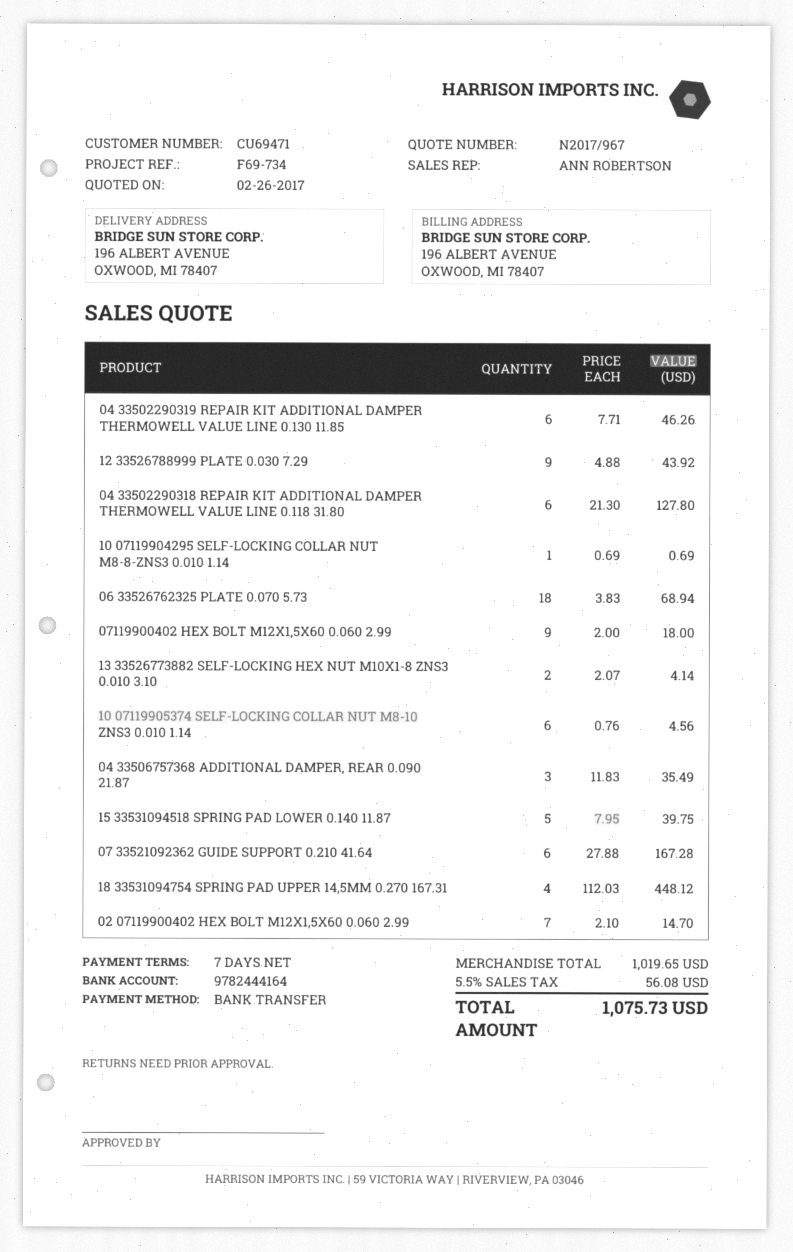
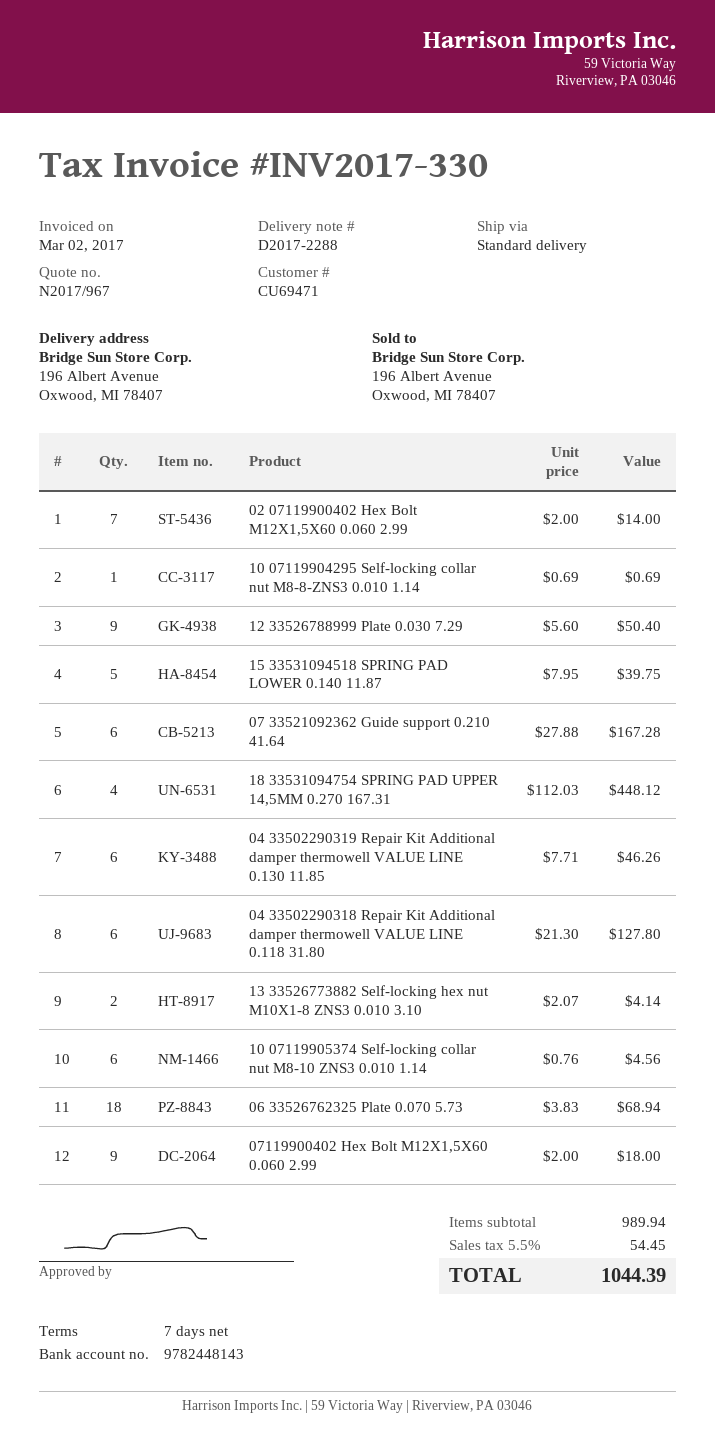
bank account: 9782444164 -> 9782448143
12 33526788999 PLATE 0.030 7.29: 9 x 4.88 = 43.92 -> 9 x 5.60 = 50.40
04 33506757368 ADDITIONAL DAMPER, REAR 0.090 21.87: 3 x 11.83 = 35.49 -> none
02 07119900402 HEX BOLT M12X1,5X60 0.060 2.99: 7 x 2.10 = 14.70 -> 7 x 2.00 = 14.00
subtotal: 1019.65 -> 989.94
tax: 5.5% = 56.08 -> 5.5% = 54.45
total: 1075.73 -> 1044.39

